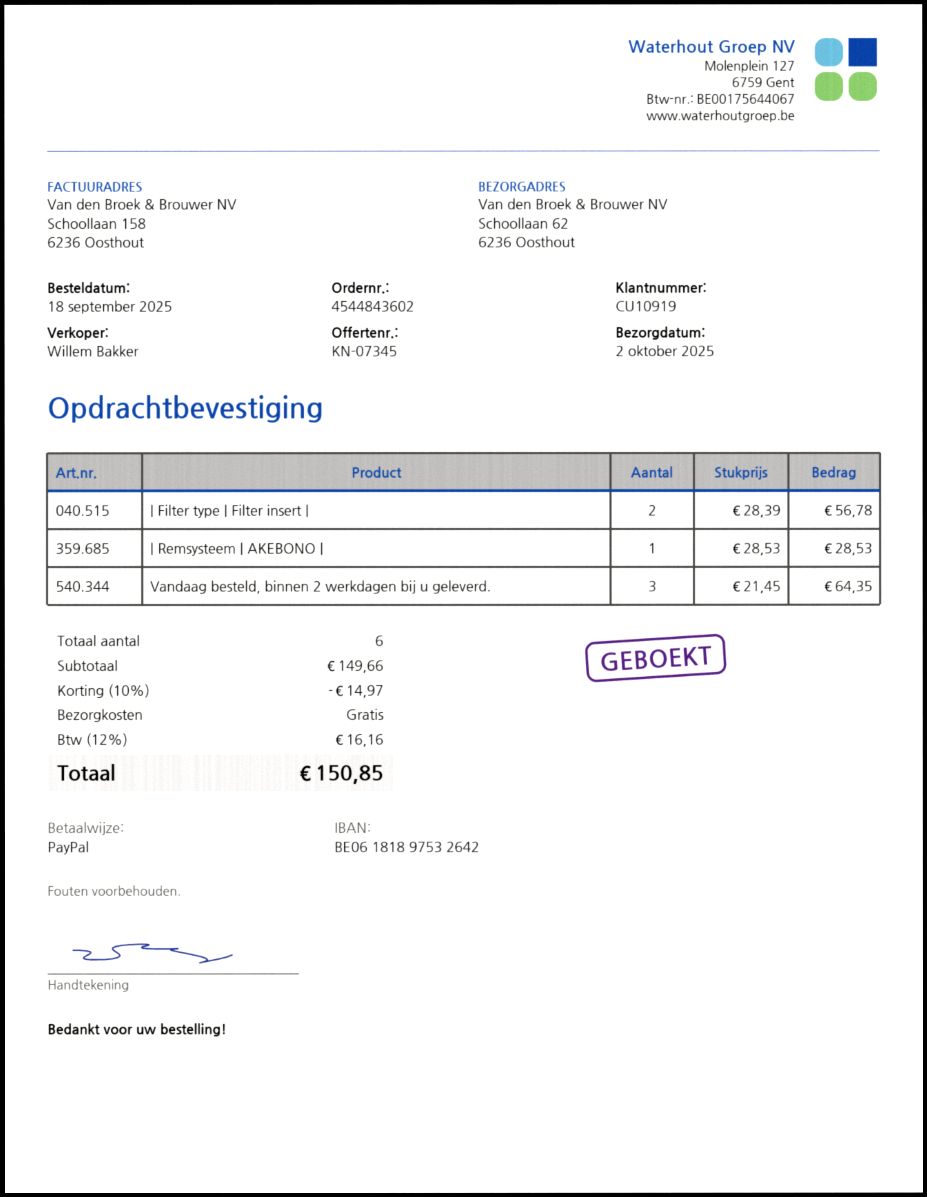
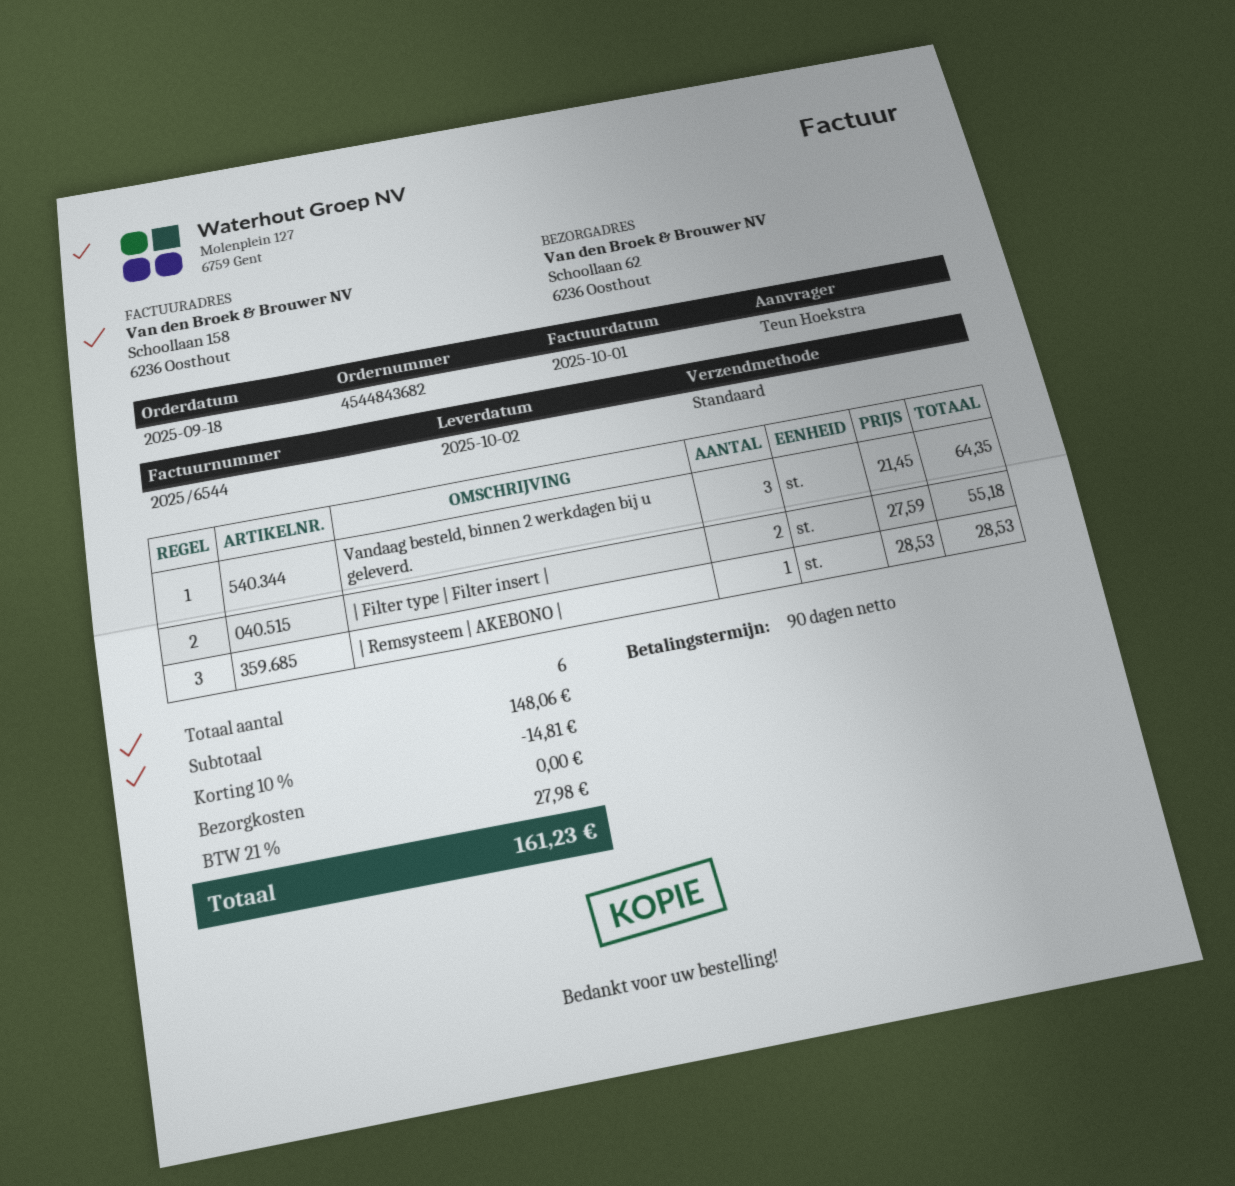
order number: 4544843602 -> 4544843682
| Filter type | Filter insert |: 2 x 28.39 = 56.78 -> 2 x 27.59 = 55.18
subtotal: 149.66 -> 148.06
discount: 10% = 14.97 -> 10% = 14.81
tax: 12% = 16.16 -> 21% = 27.98
total: 150.85 -> 161.23

